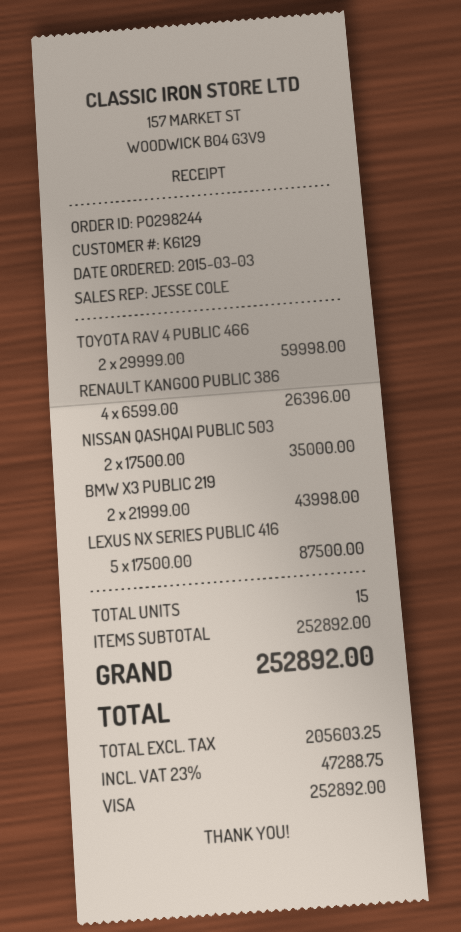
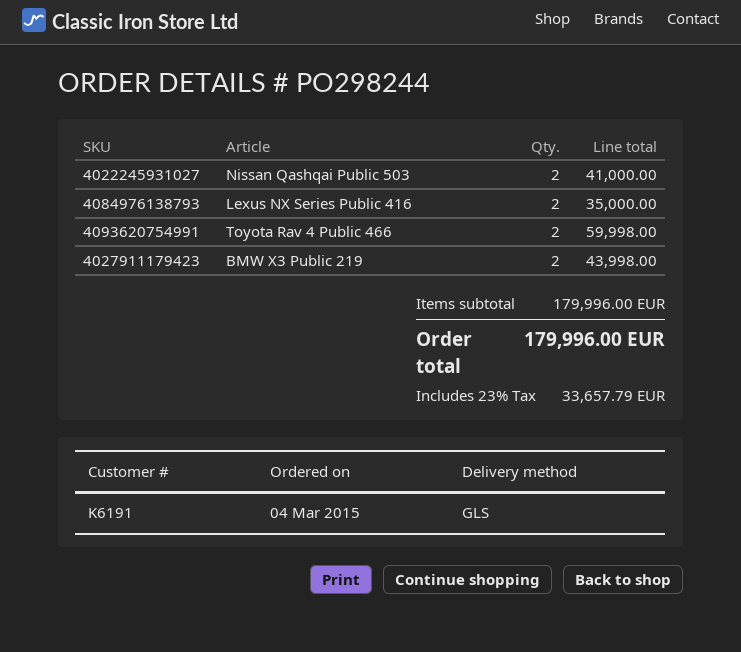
order date: 2015-03-03 -> 2015-03-04
customer number: K6129 -> K6191
RENAULT KANGOO PUBLIC 386: 4 for 26396.00 -> none
NISSAN QASHQAI PUBLIC 503: 2 for 35000.00 -> 2 for 41000.00
LEXUS NX SERIES PUBLIC 416: 5 for 87500.00 -> 2 for 35000.00
subtotal: 252892.00 -> 179996.00
tax: 23% = 47288.75 -> 23% = 33657.79
total: 252892.00 -> 179996.00

